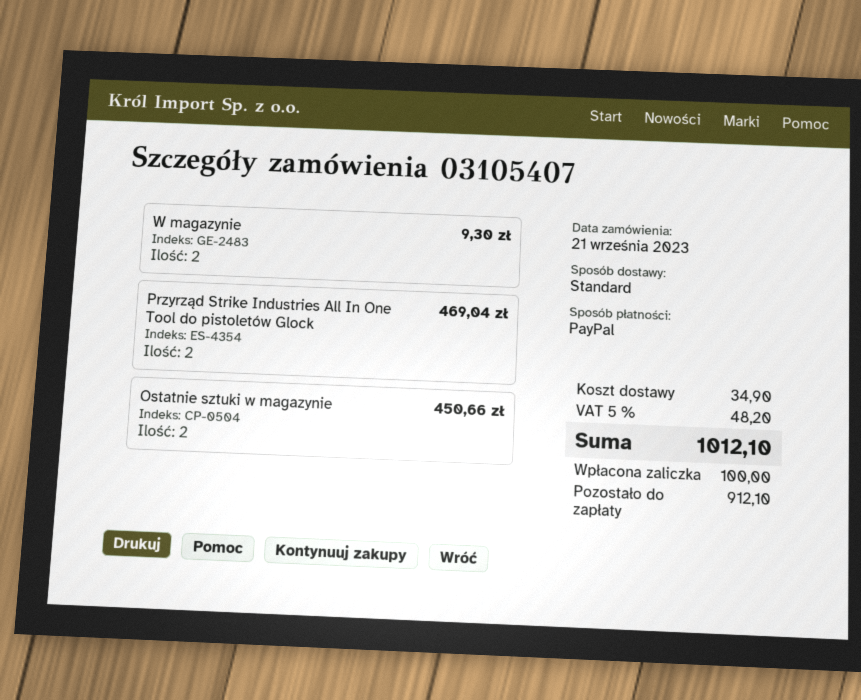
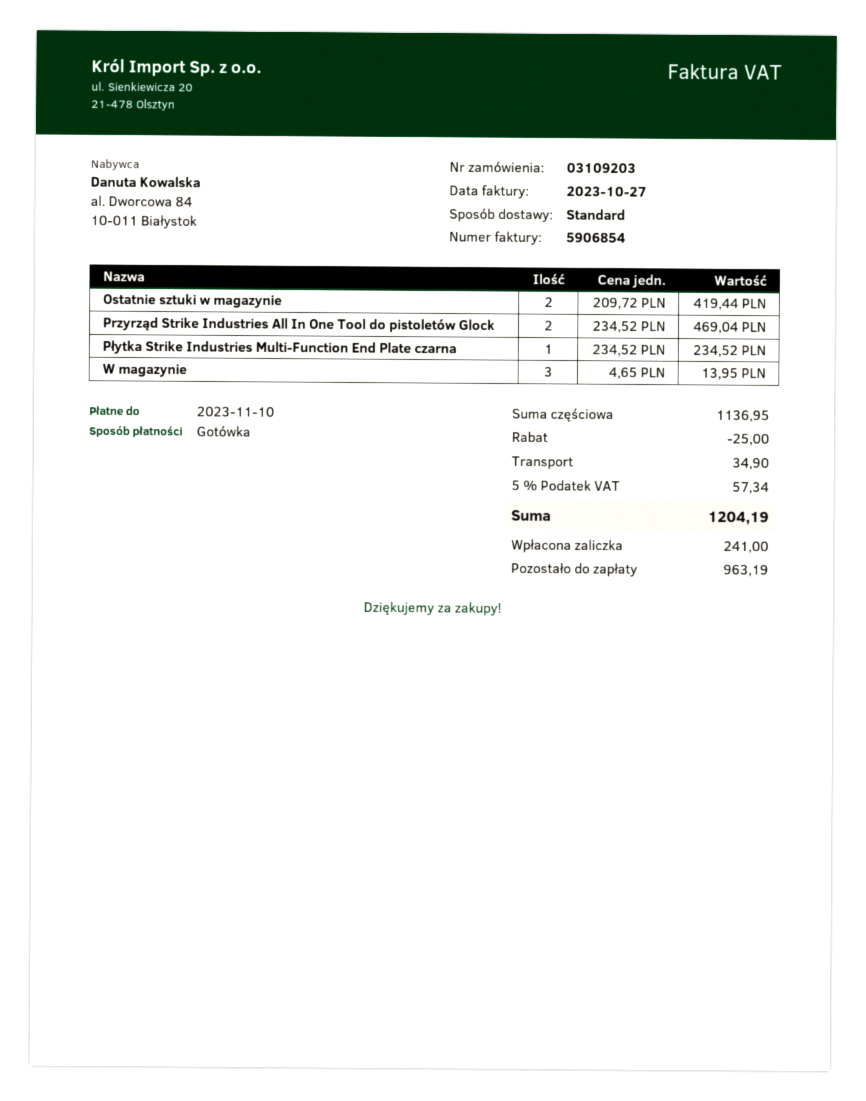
order number: 03105407 -> 03109203
payment method: PayPal -> cash
W magazynie: 2 for 9.30 -> 3 for 13.95
Ostatnie sztuki w magazynie: 2 for 450.66 -> 2 for 419.44
Płytka Strike Industries Multi-Function End Plate czarna: none -> 1 for 234.52
discount: none -> 25.00
tax: 5% = 48.20 -> 5% = 57.34
total: 1012.10 -> 1204.19
deposit: 100.00 -> 241.00
balance: 912.10 -> 963.19

